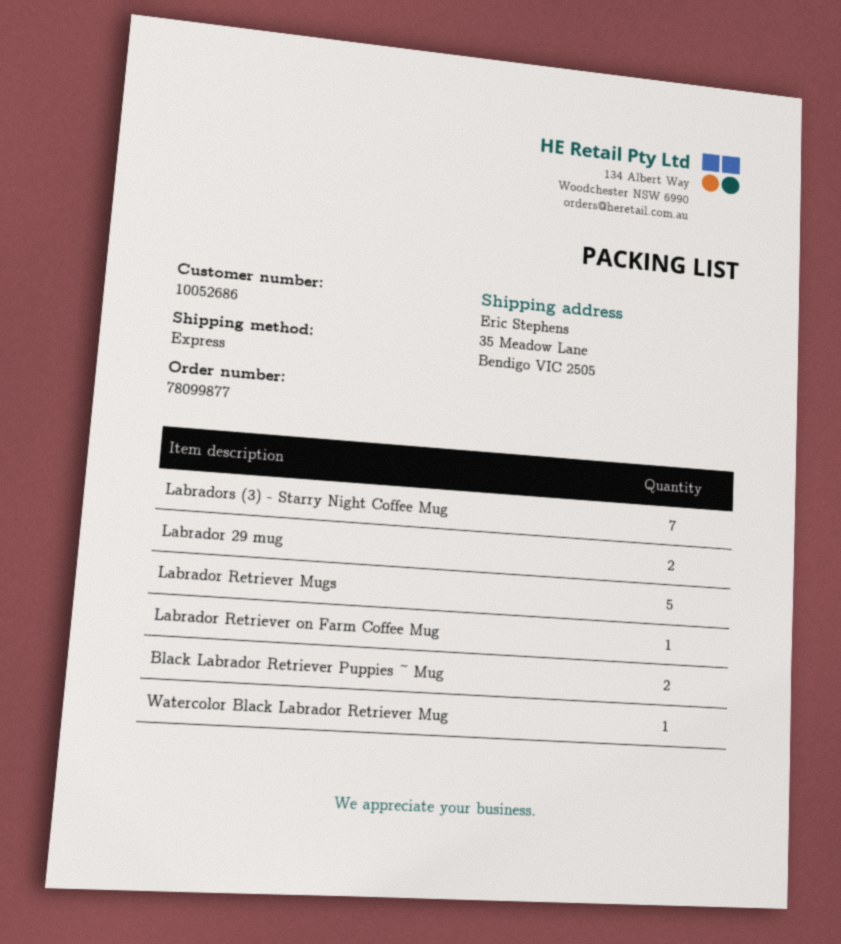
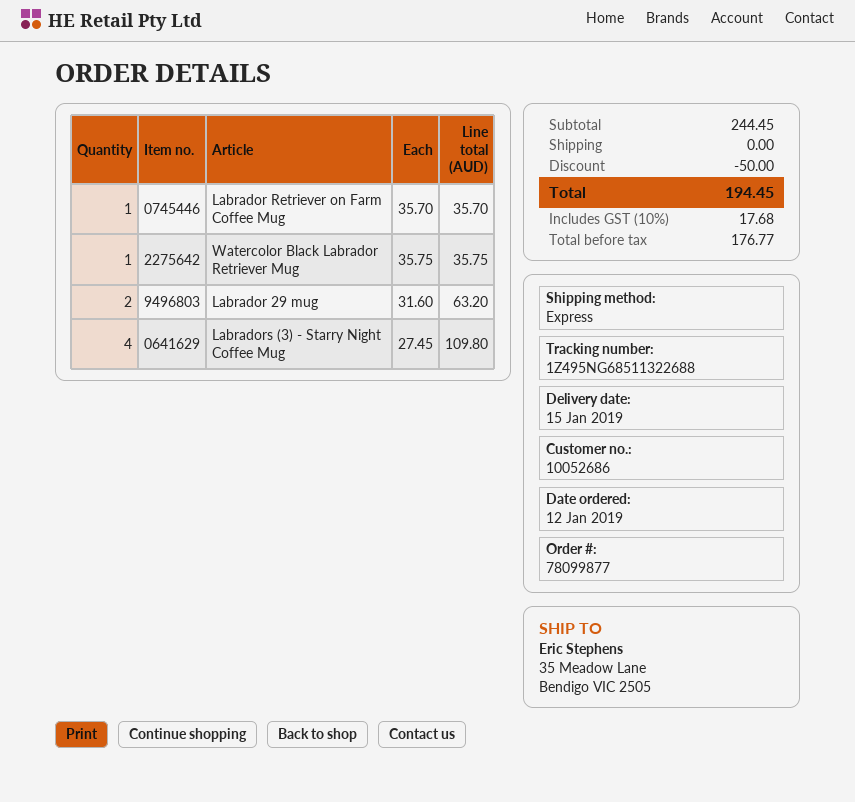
Labradors (3) - Starry Night Coffee Mug: 7 -> 4
Labrador Retriever Mugs: 5 -> none
Black Labrador Retriever Puppies ~ Mug: 2 -> none

